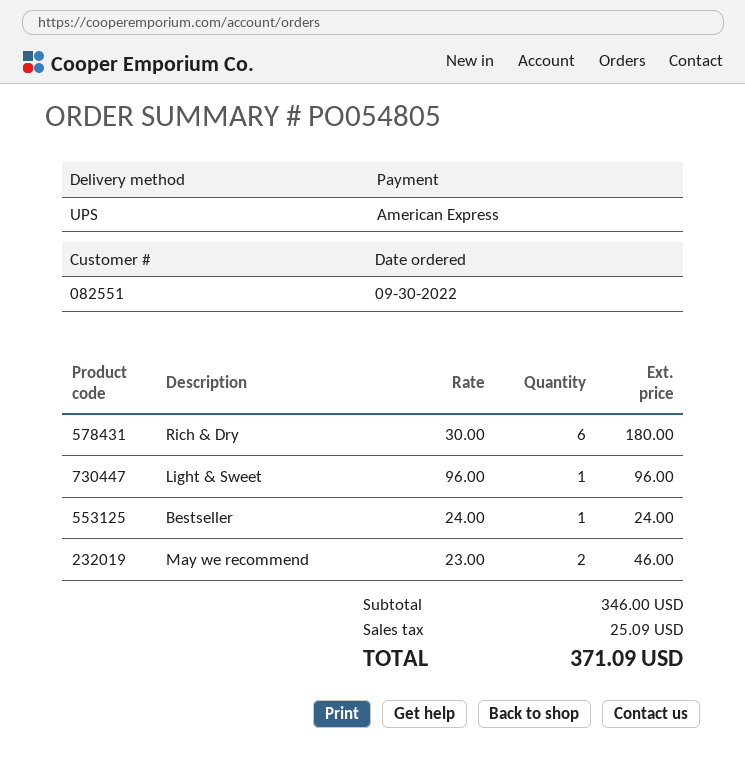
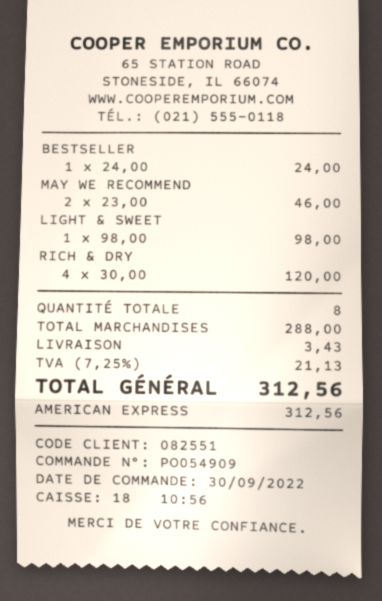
order number: PO054805 -> PO054909
Rich & Dry: 6 x 30.00 = 180.00 -> 4 x 30.00 = 120.00
Light & Sweet: 1 x 96.00 = 96.00 -> 1 x 98.00 = 98.00
subtotal: 346.00 -> 288.00
shipping: none -> 3.43
tax: 25.09 -> 21.13
total: 371.09 -> 312.56

